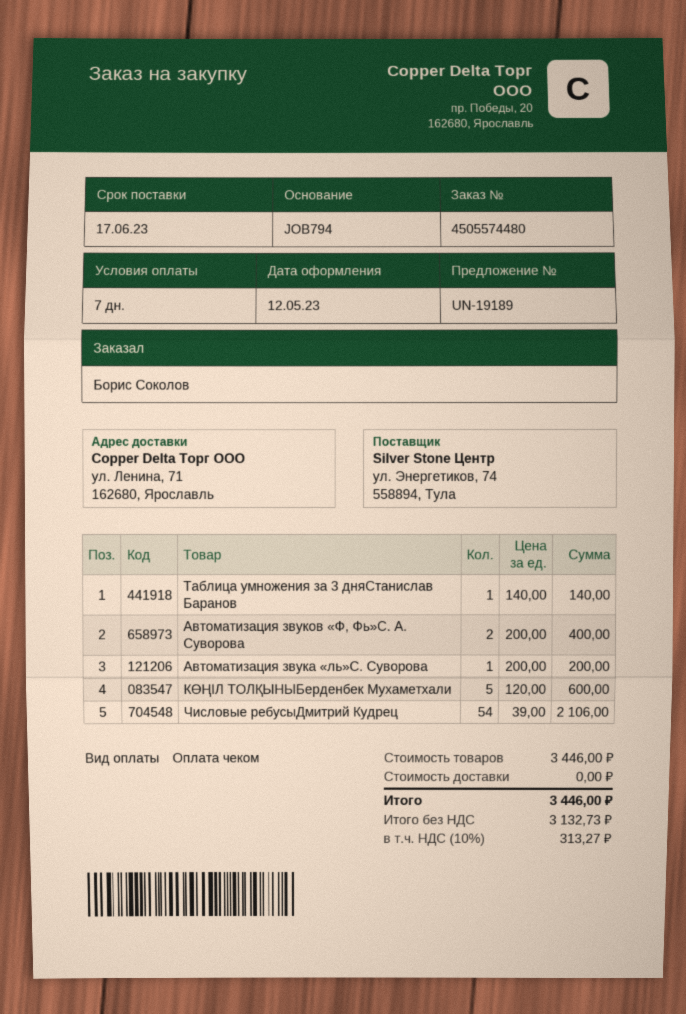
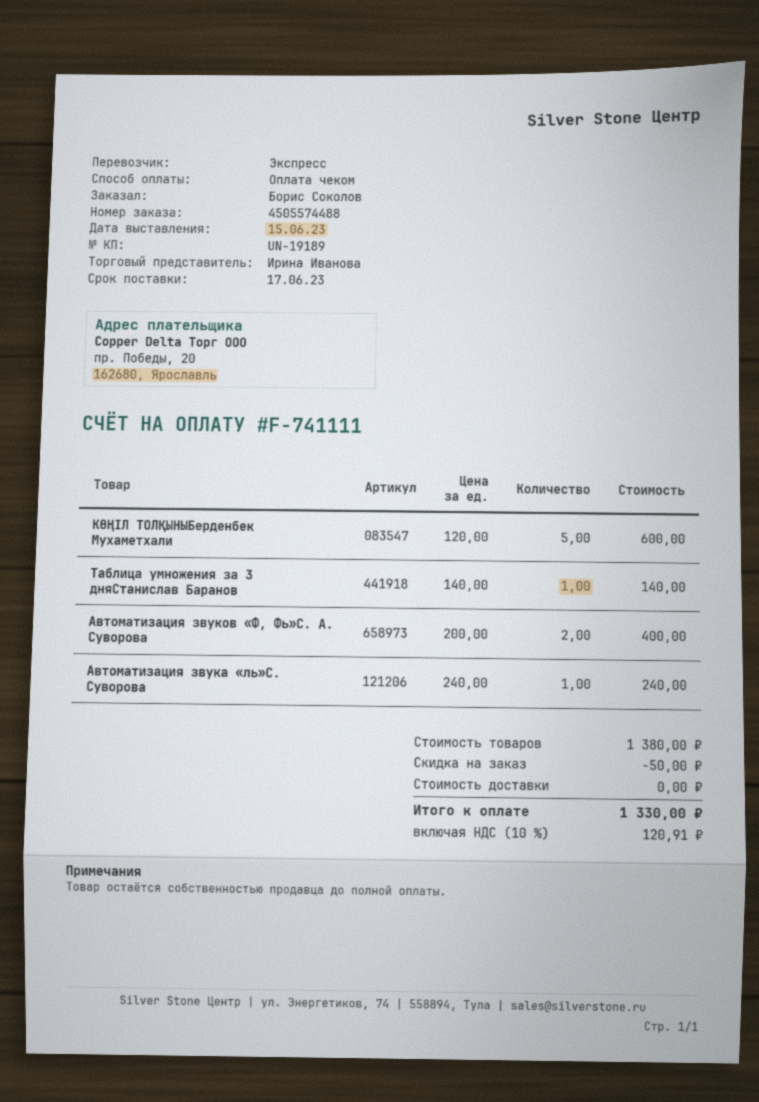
order number: 4505574480 -> 4505574488
Автоматизация звука «ль»С. Суворова: 1 x 200.00 = 200.00 -> 1 x 240.00 = 240.00
Числовые ребусыДмитрий Кудрец: 54 x 39.00 = 2106.00 -> none
subtotal: 3446.00 -> 1380.00
discount: none -> 50.00
tax: 10% = 313.27 -> 10% = 120.91
total: 3446.00 -> 1330.00

